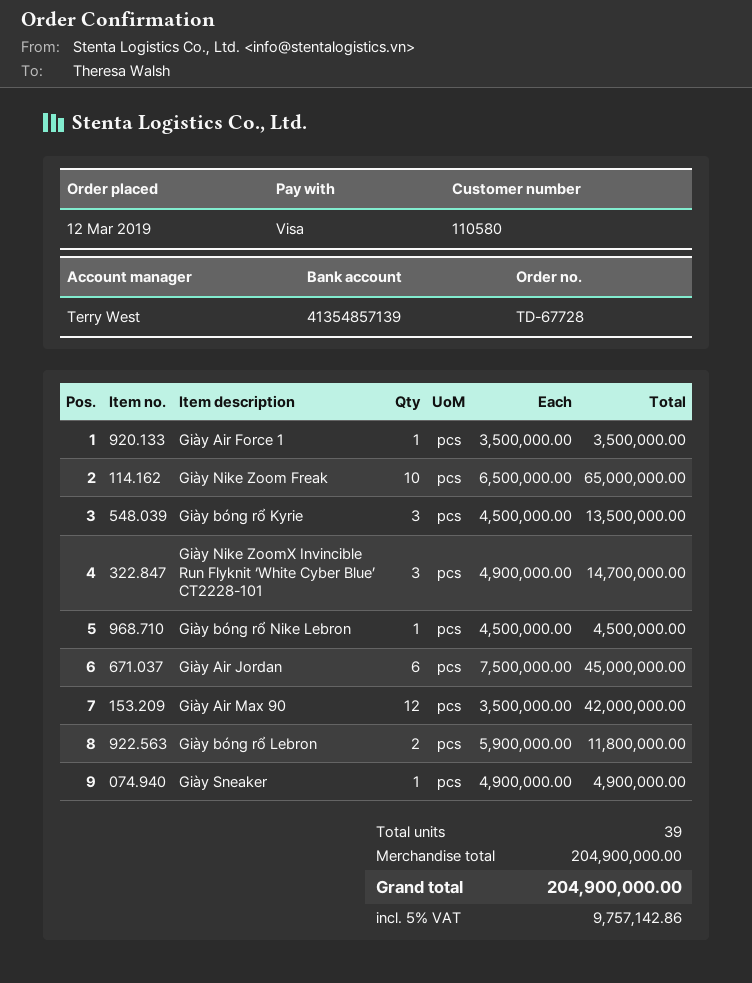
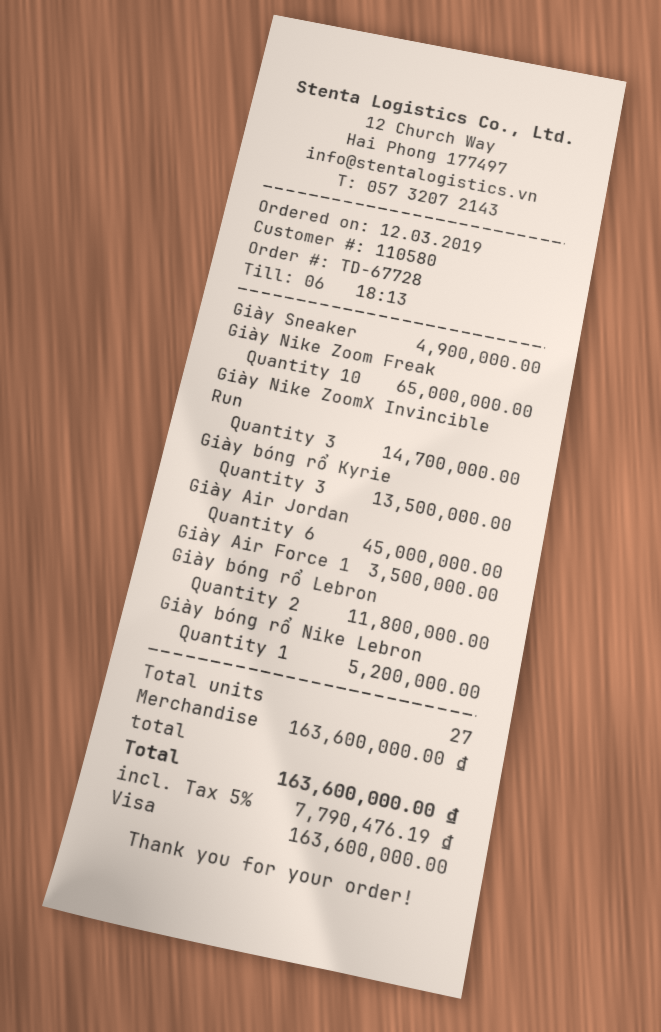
Giày bóng rổ Nike Lebron: 1 for 4500000.00 -> 1 for 5200000.00
Giày Air Max 90: 12 for 42000000.00 -> none
total quantity: 39 -> 27
subtotal: 204900000.00 -> 163600000.00
tax: 5% = 9757142.86 -> 5% = 7790476.19
total: 204900000.00 -> 163600000.00

